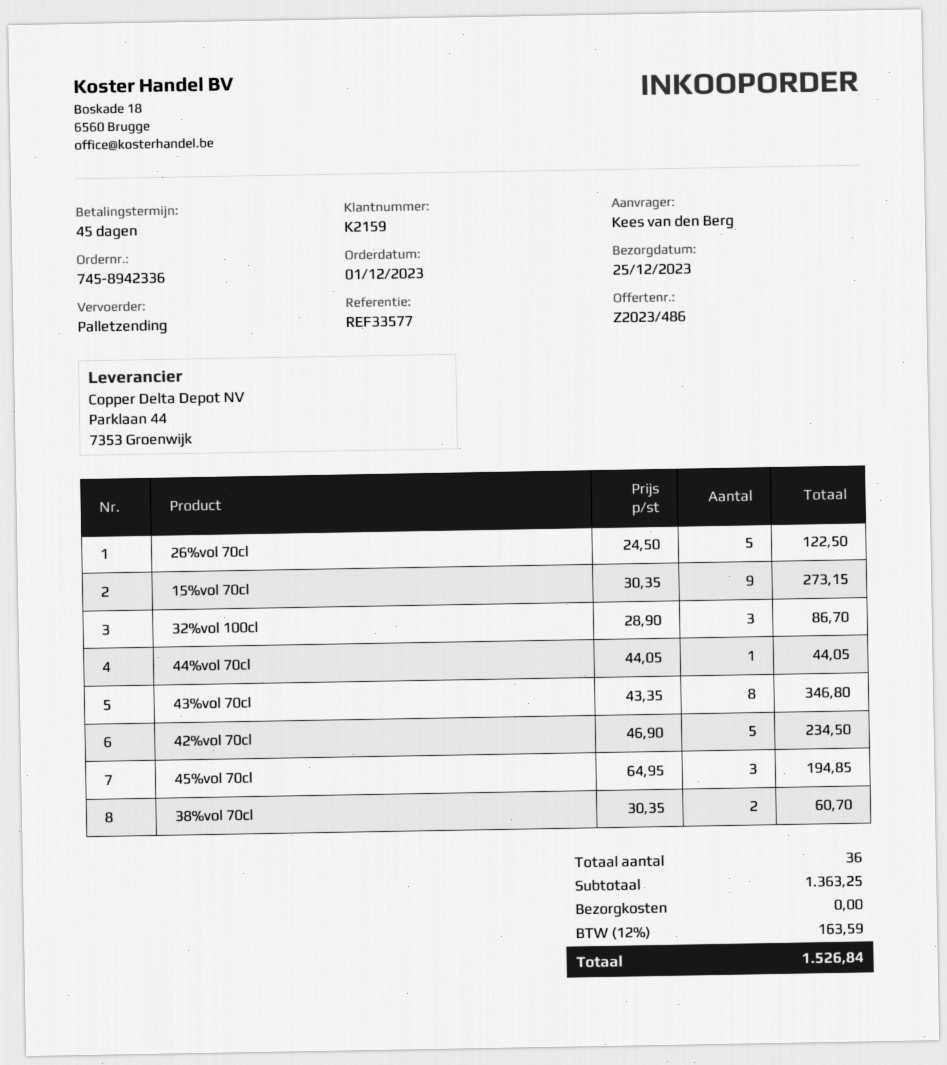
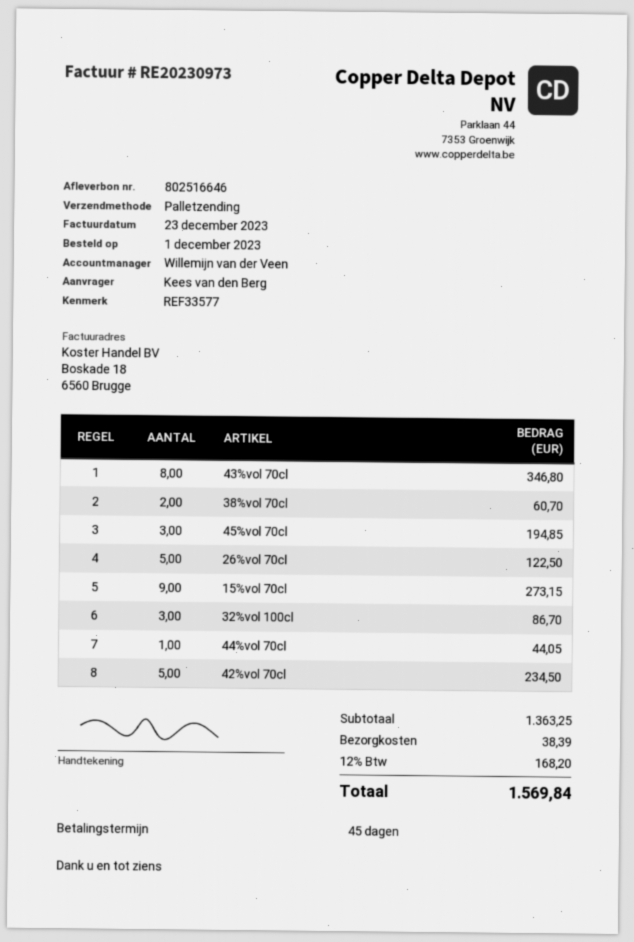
shipping: 0.00 -> 38.39
tax: 12% = 163.59 -> 12% = 168.20
total: 1526.84 -> 1569.84

